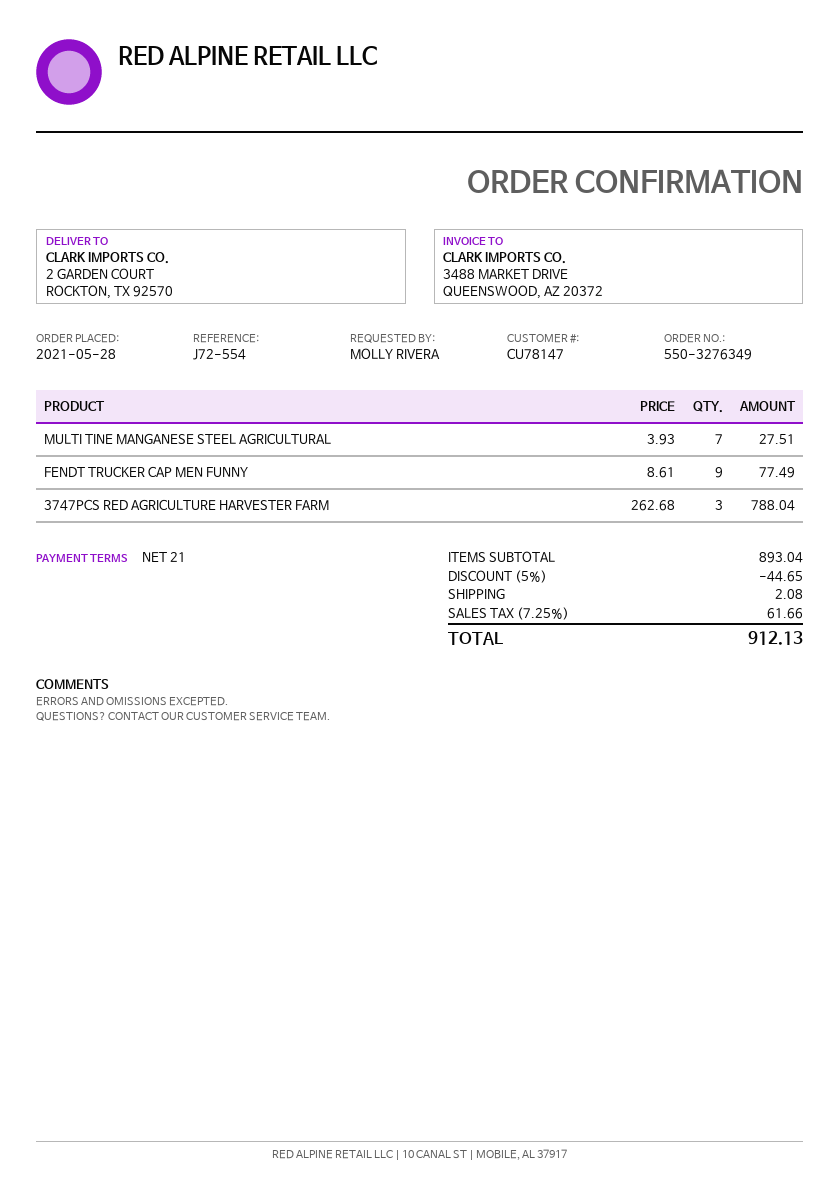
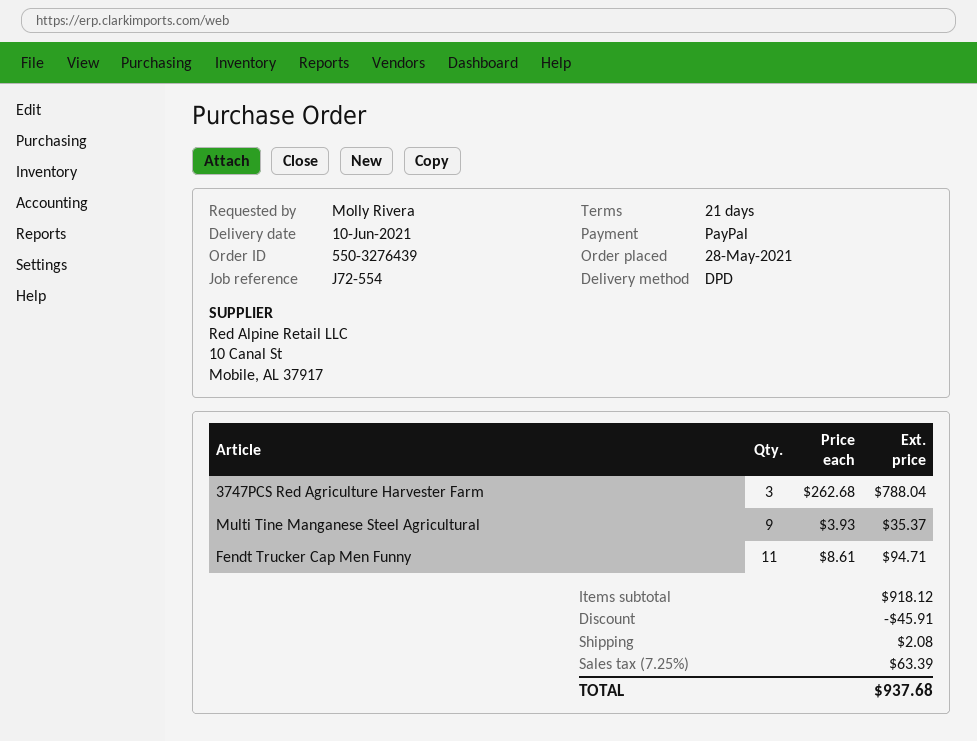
order number: 550-3276349 -> 550-3276439
MULTI TINE MANGANESE STEEL AGRICULTURAL: 7 x 3.93 = 27.51 -> 9 x 3.93 = 35.37
FENDT TRUCKER CAP MEN FUNNY: 9 x 8.61 = 77.49 -> 11 x 8.61 = 94.71
subtotal: 893.04 -> 918.12
discount: 44.65 -> 45.91
tax: 7.25% = 61.66 -> 7.25% = 63.39
total: 912.13 -> 937.68

